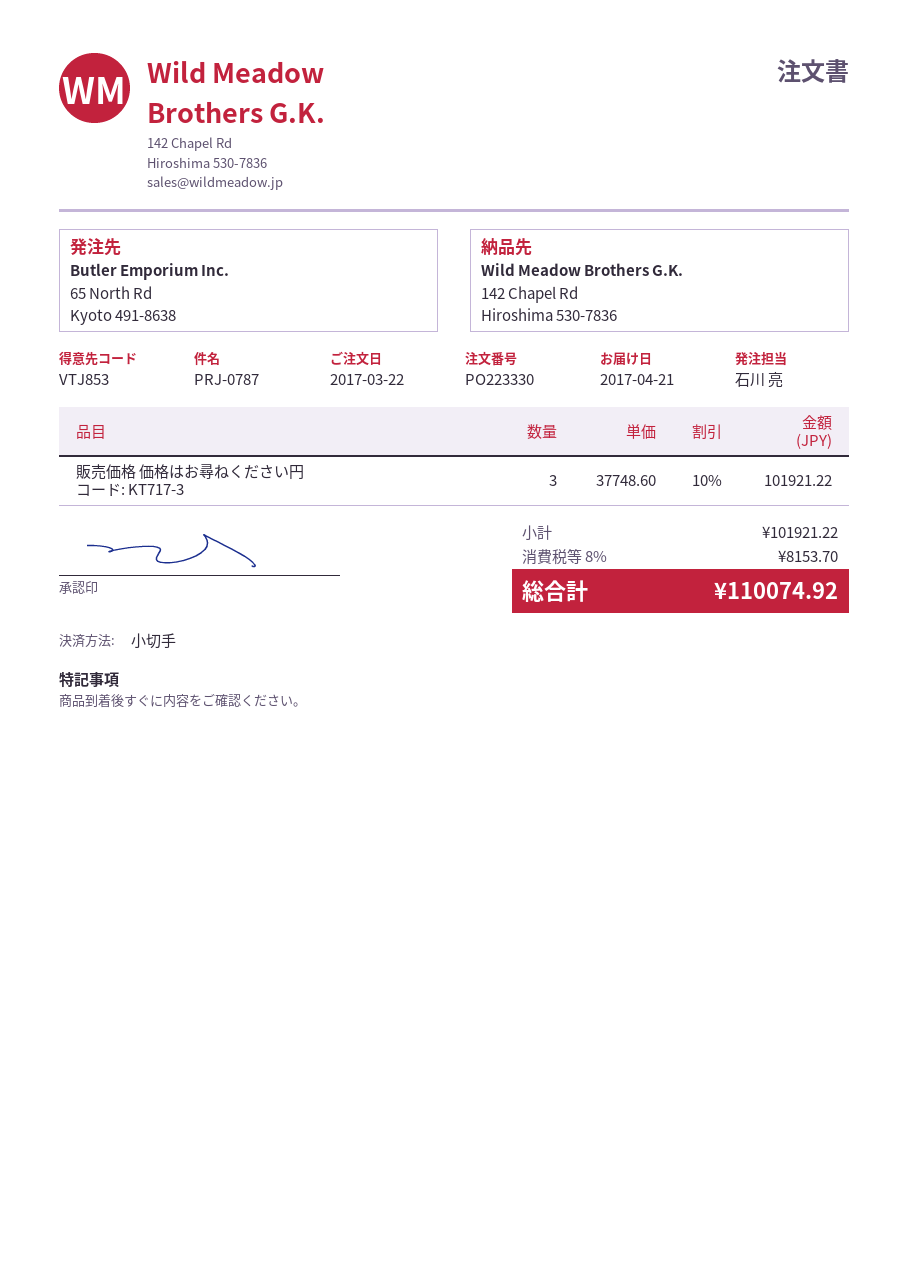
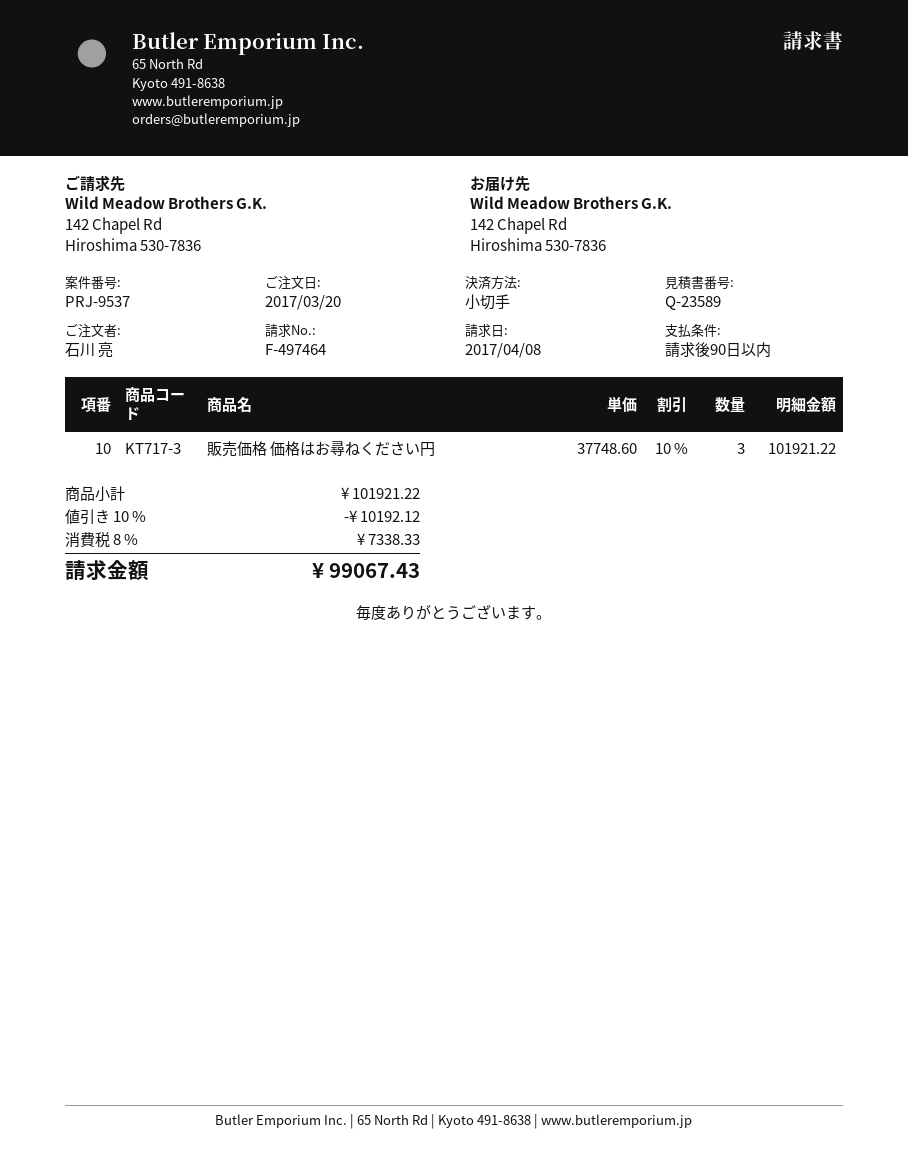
order date: 2017-03-22 -> 2017-03-20
reference: PRJ-0787 -> PRJ-9537
discount: none -> 10% = 10192.12
tax: 8% = 8153.70 -> 8% = 7338.33
total: 110074.92 -> 99067.43

